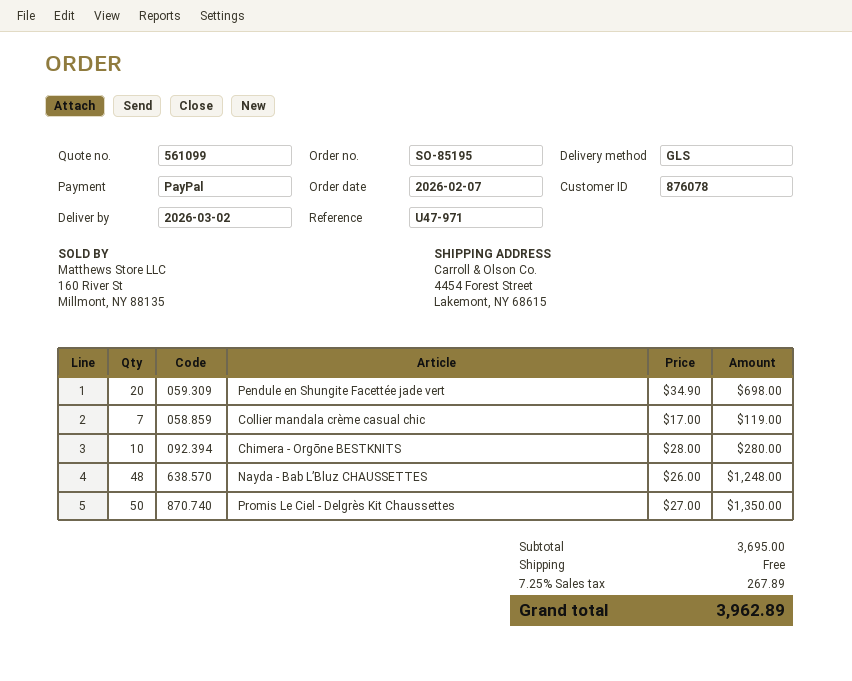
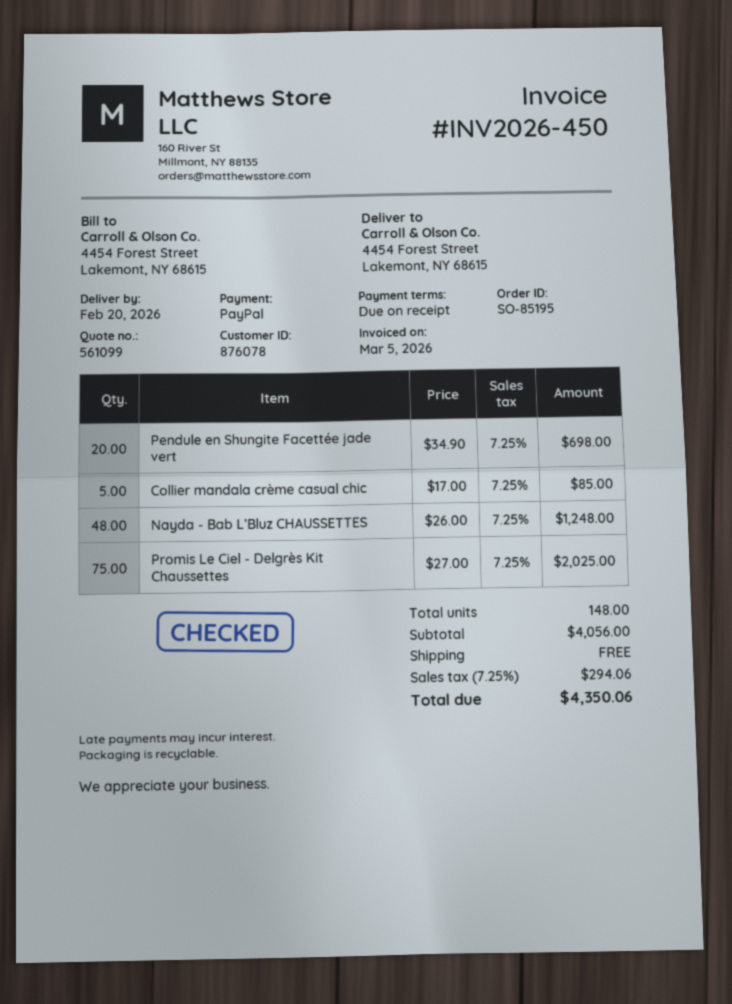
delivery date: 2026-03-02 -> 2026-02-20
Collier mandala crème casual chic: 7 x 17.00 = 119.00 -> 5 x 17.00 = 85.00
Chimera - Orgōne BESTKNITS: 10 x 28.00 = 280.00 -> none
Promis Le Ciel - Delgrès Kit Chaussettes: 50 x 27.00 = 1350.00 -> 75 x 27.00 = 2025.00
subtotal: 3695.00 -> 4056.00
tax: 7.25% = 267.89 -> 7.25% = 294.06
total: 3962.89 -> 4350.06

